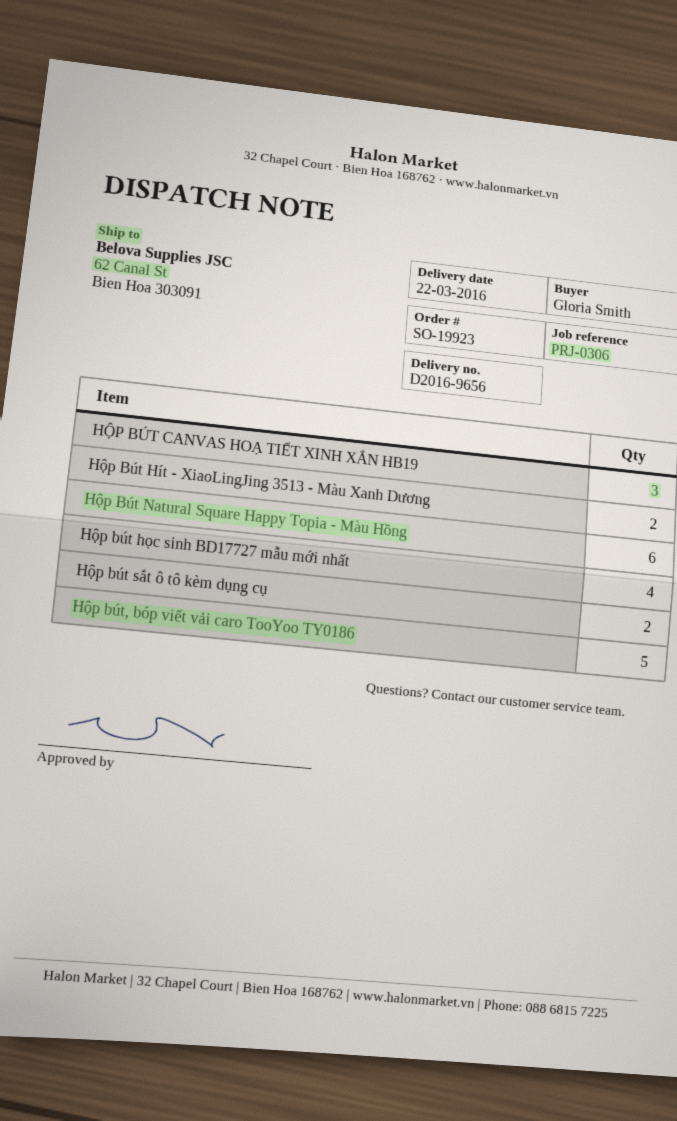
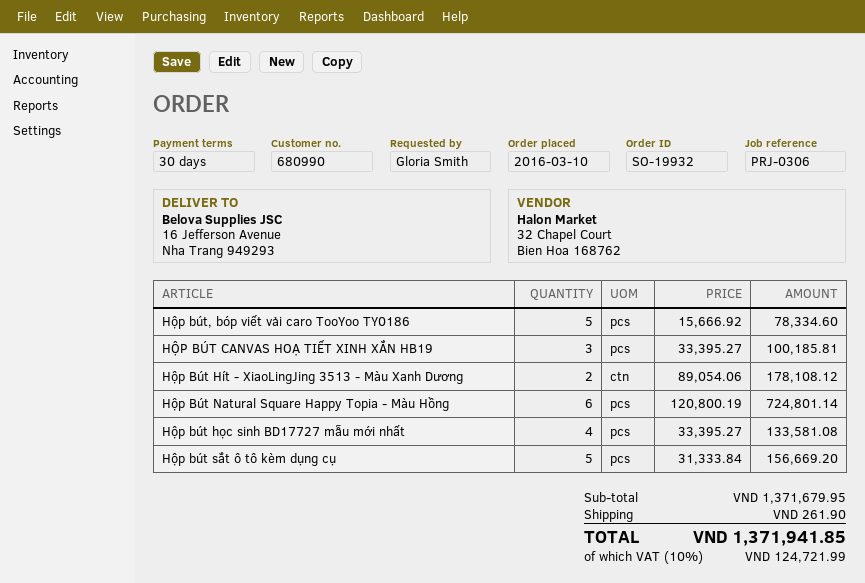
order number: SO-19923 -> SO-19932
ship to: 62 Canal St, Bien Hoa 303091 -> 16 Jefferson Avenue, Nha Trang 949293
Hộp bút sắt ô tô kèm dụng cụ: 2 -> 5

